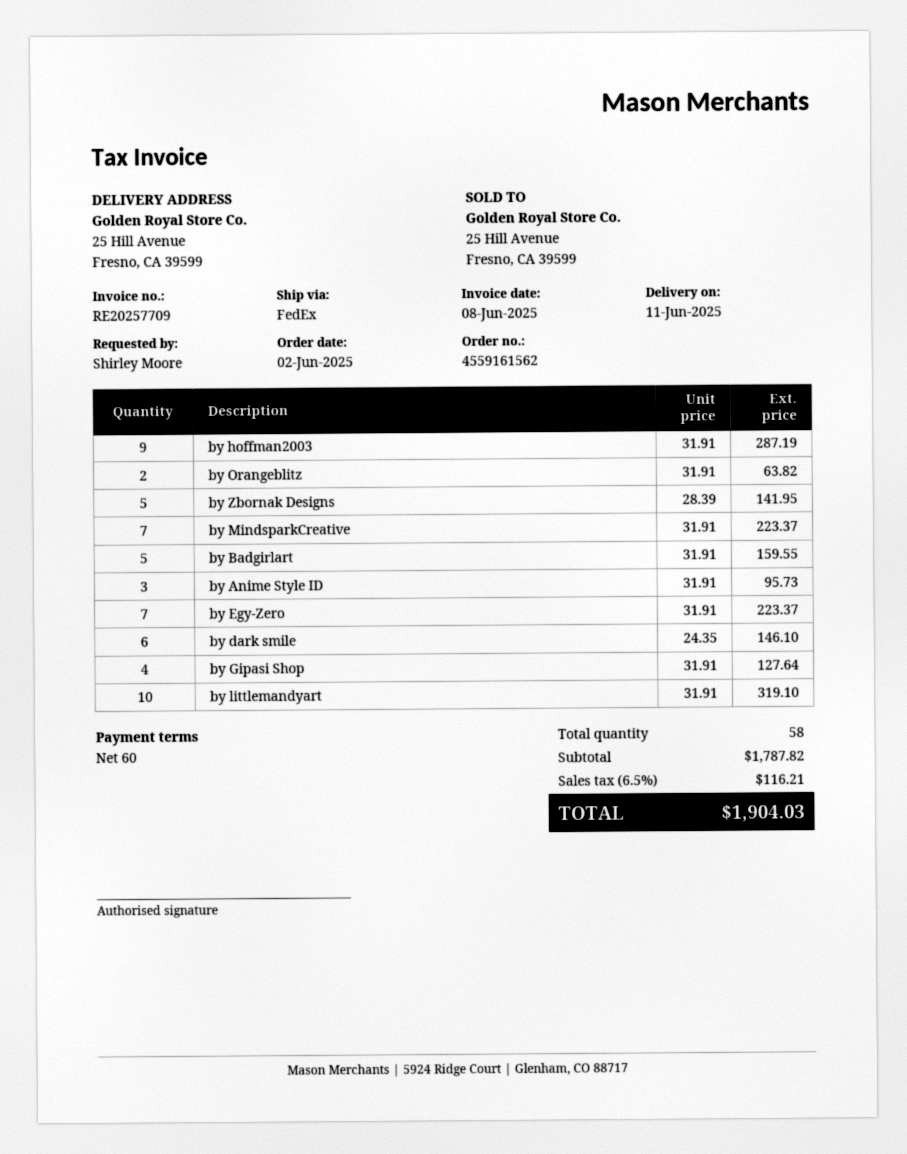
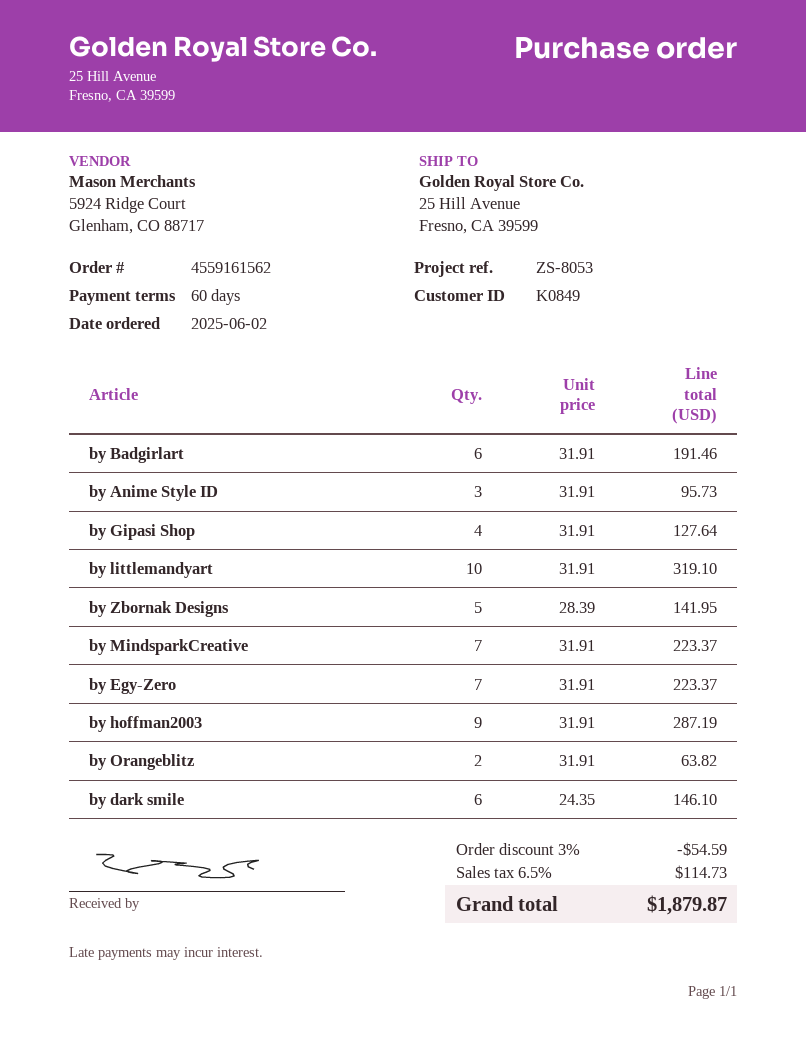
by Badgirlart: 5 x 31.91 = 159.55 -> 6 x 31.91 = 191.46
discount: none -> 3% = 54.59
tax: 6.5% = 116.21 -> 6.5% = 114.73
total: 1904.03 -> 1879.87

